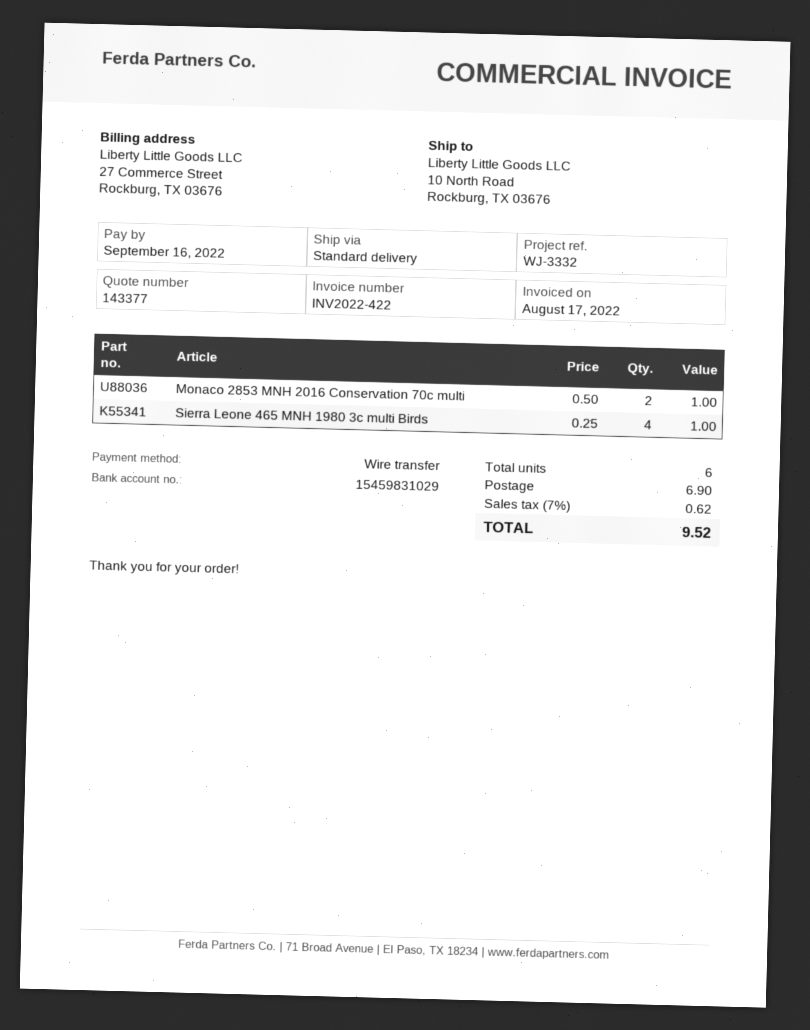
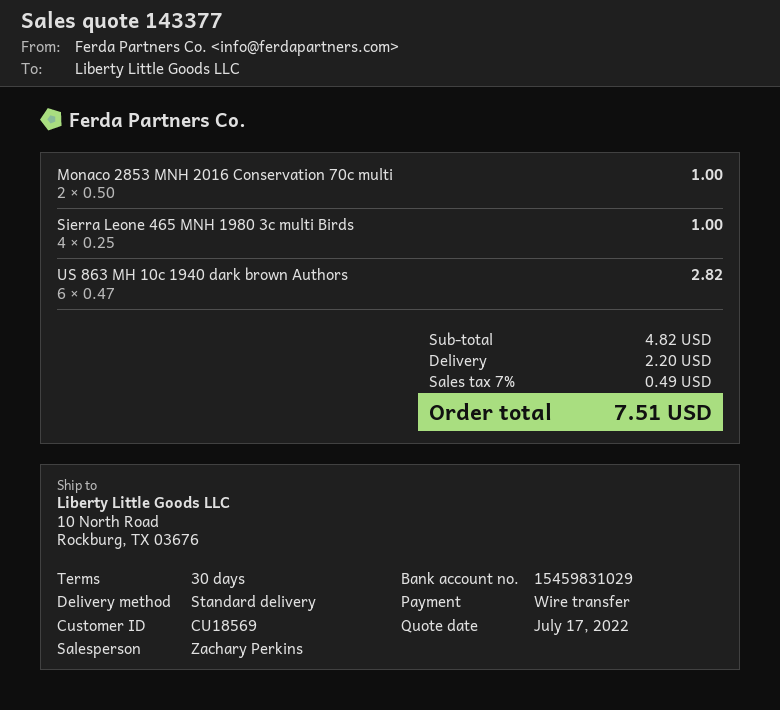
US 863 MH 10c 1940 dark brown Authors: none -> 6 x 0.47 = 2.82
shipping: 6.90 -> 2.20
tax: 7% = 0.62 -> 7% = 0.49
total: 9.52 -> 7.51

